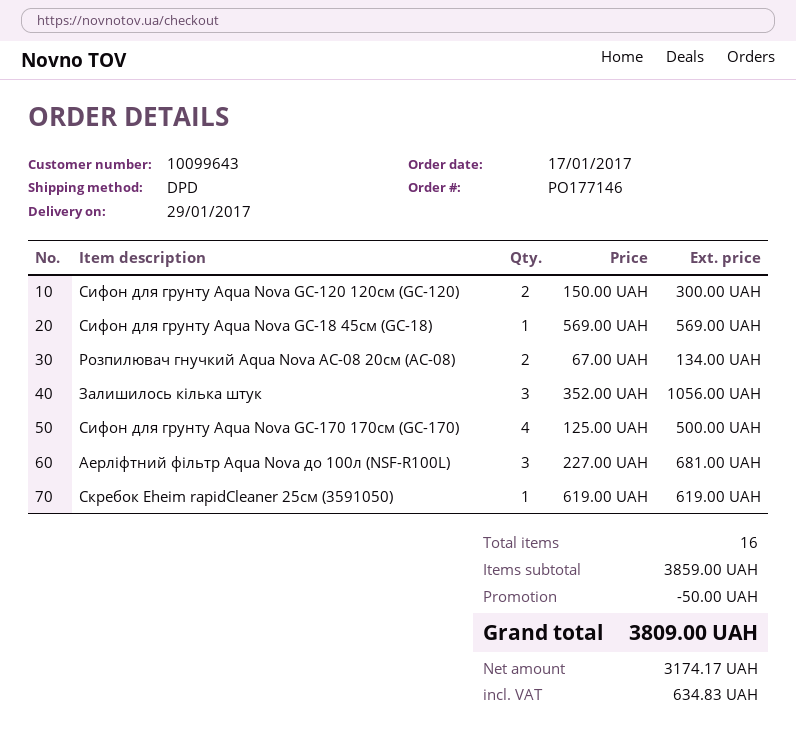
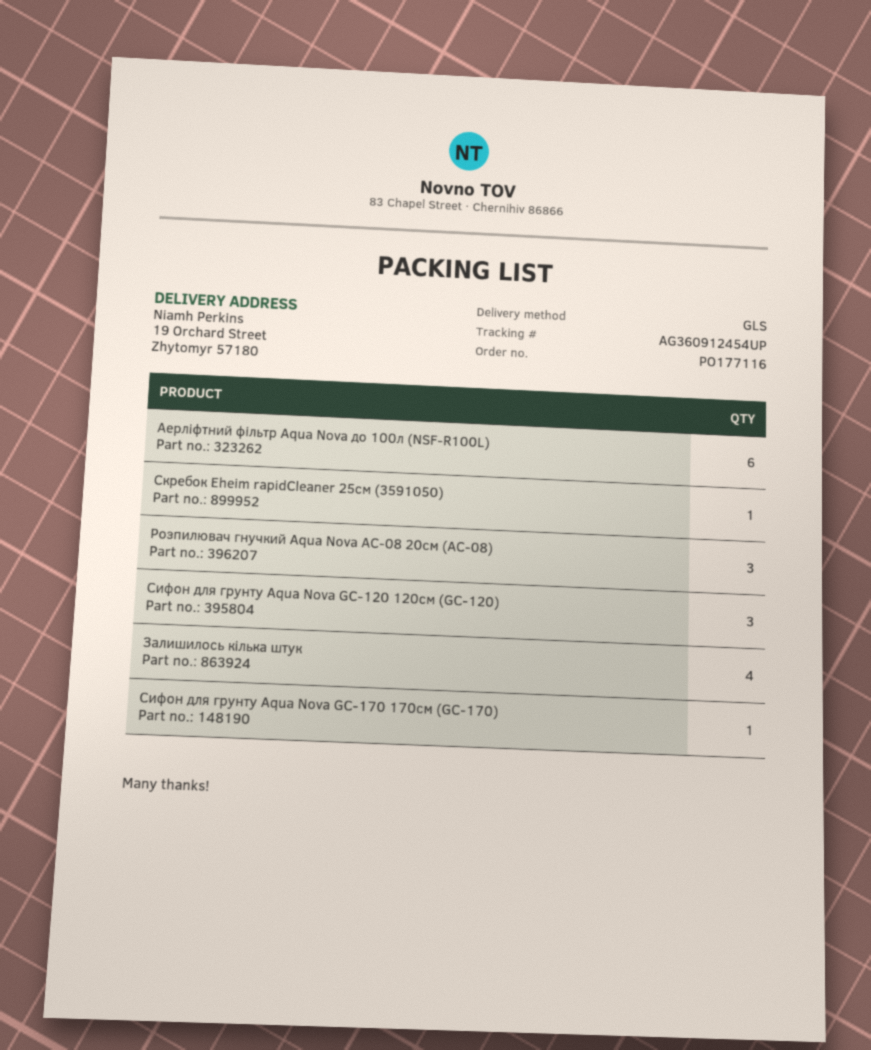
order number: PO177146 -> PO177116
shipping method: DPD -> GLS
Сифон для грунту Aqua Nova GC-120 120см (GC-120): 2 -> 3
Сифон для грунту Aqua Nova GC-18 45см (GC-18): 1 -> none
Розпилювач гнучкий Aqua Nova AC-08 20см (AC-08): 2 -> 3
Залишилось кілька штук: 3 -> 4
Сифон для грунту Aqua Nova GC-170 170см (GC-170): 4 -> 1
Аерліфтний фільтр Aqua Nova до 100л (NSF-R100L): 3 -> 6

